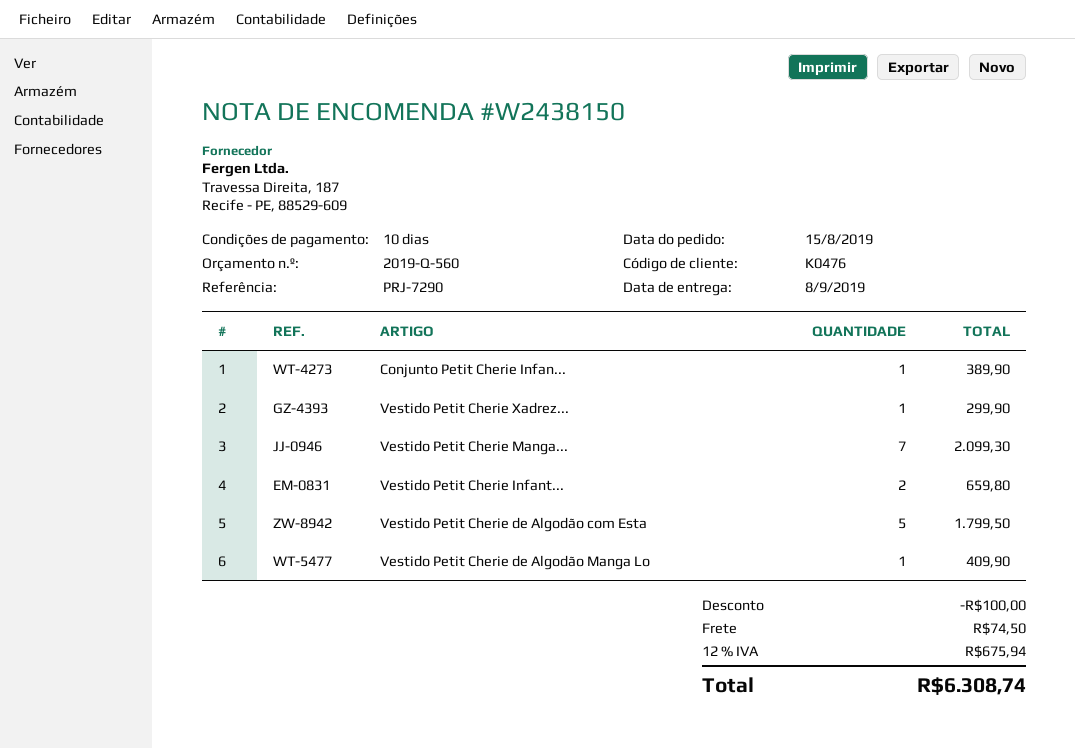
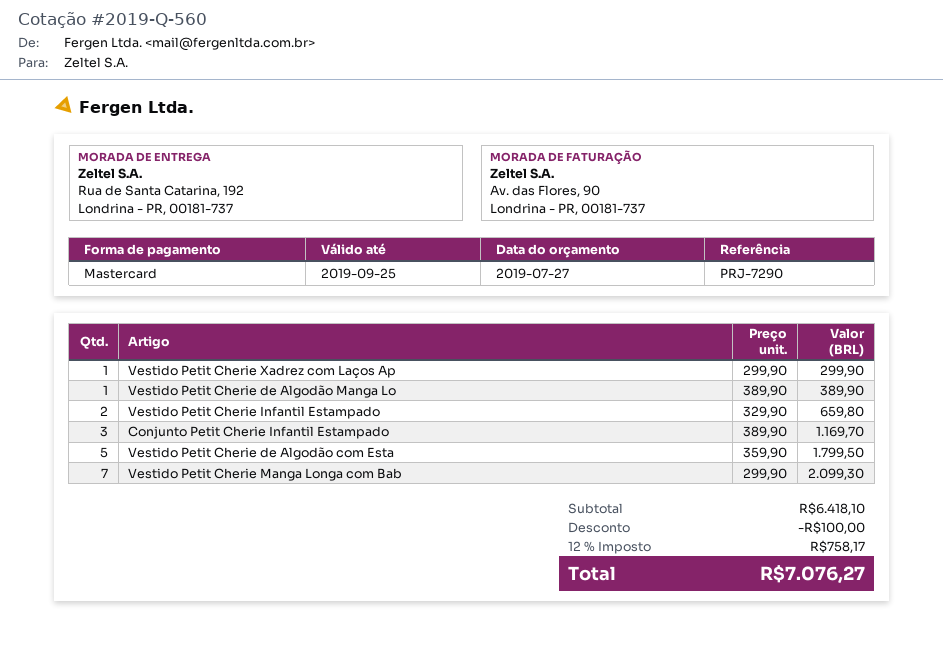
Conjunto Petit Cherie Infan...: 1 for 389.90 -> 3 for 1169.70
Vestido Petit Cherie de Algodão Manga Lo: 1 for 409.90 -> 1 for 389.90
shipping: 74.50 -> none
tax: 12% = 675.94 -> 12% = 758.17
total: 6308.74 -> 7076.27

